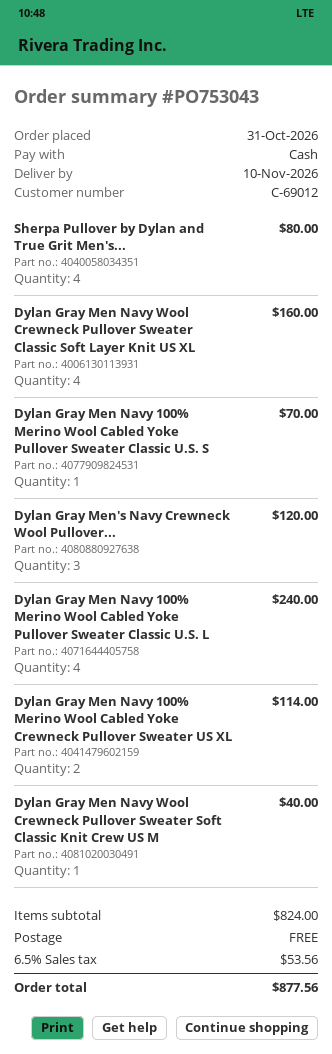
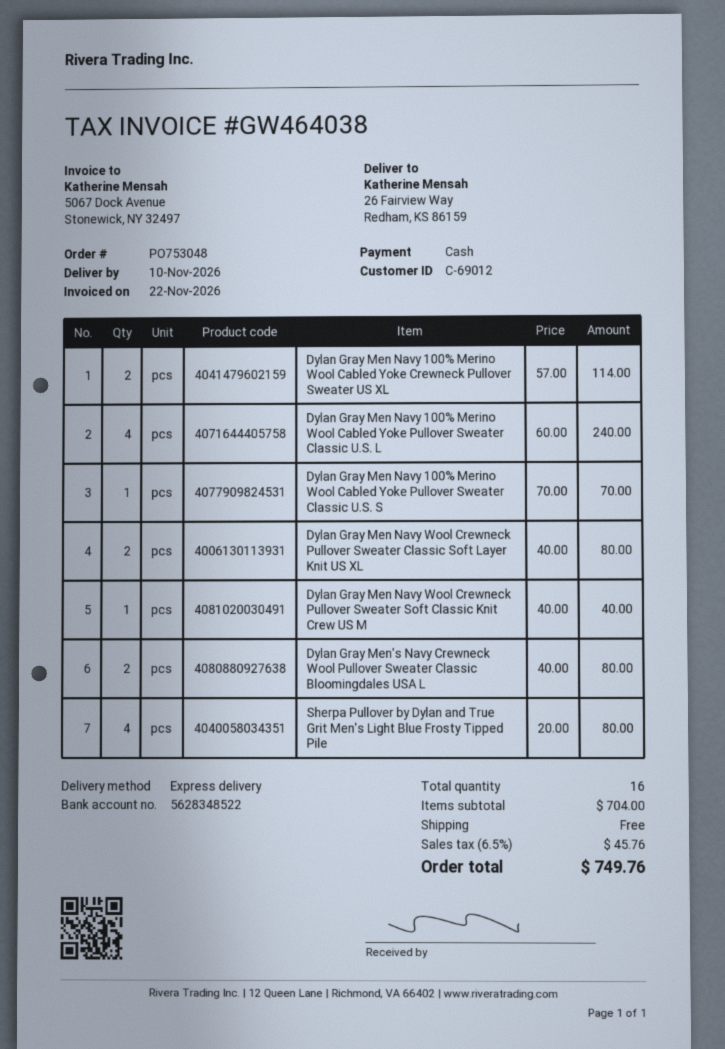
order number: PO753043 -> PO753048
Dylan Gray Men Navy Wool Crewneck Pullover Sweater Classic Soft Layer Knit US XL: 4 for 160.00 -> 2 for 80.00
Dylan Gray Men's Navy Crewneck Wool Pullover...: 3 for 120.00 -> 2 for 80.00
subtotal: 824.00 -> 704.00
tax: 6.5% = 53.56 -> 6.5% = 45.76
total: 877.56 -> 749.76

